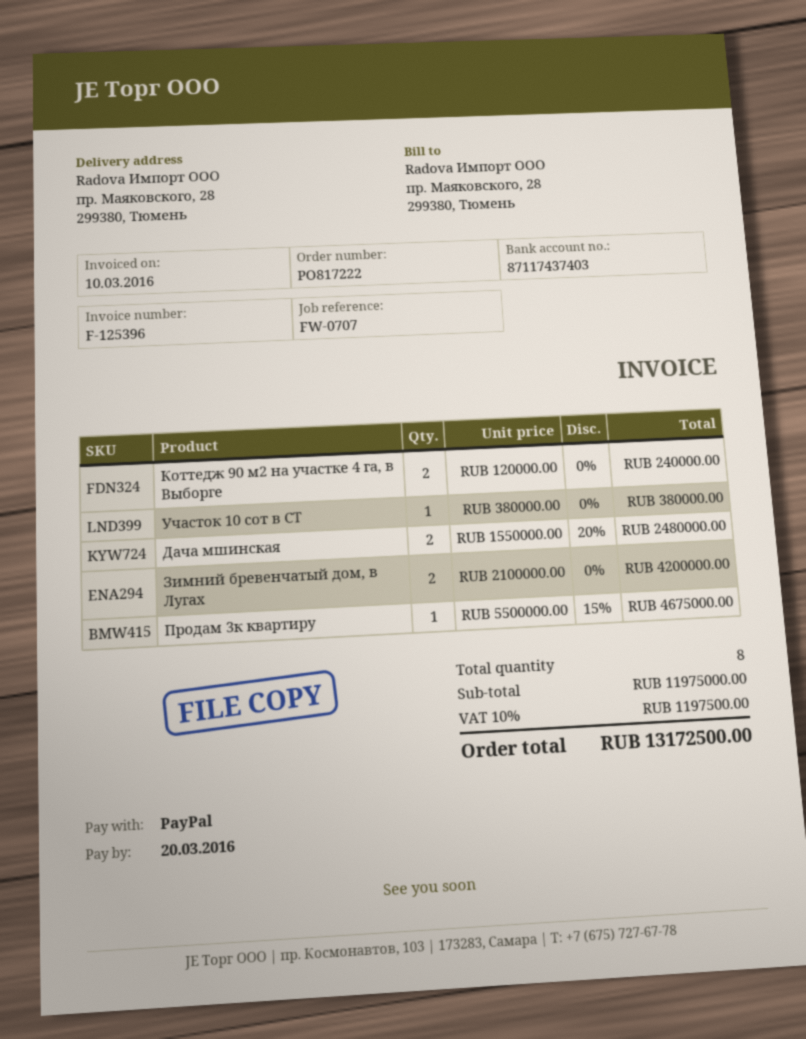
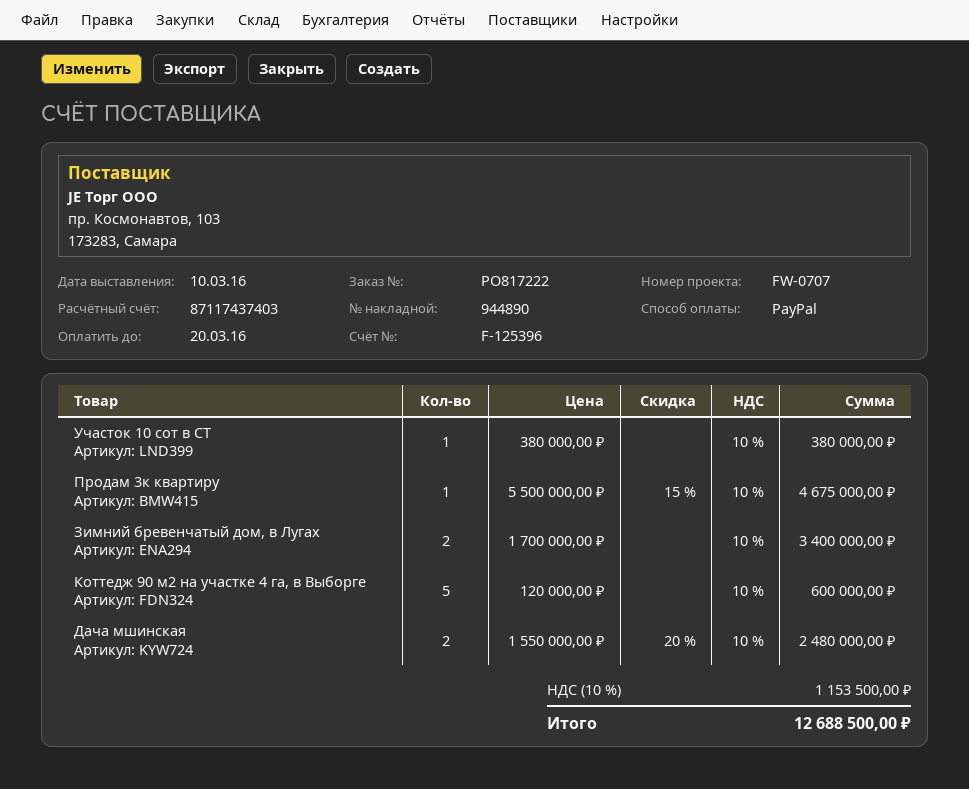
Коттедж 90 м2 на участке 4 га, в Выборге: 2 x 120000.00 = 240000.00 -> 5 x 120000.00 = 600000.00
Зимний бревенчатый дом, в Лугах: 2 x 2100000.00 = 4200000.00 -> 2 x 1700000.00 = 3400000.00
tax: 10% = 1197500.00 -> 10% = 1153500.00
total: 13172500.00 -> 12688500.00

